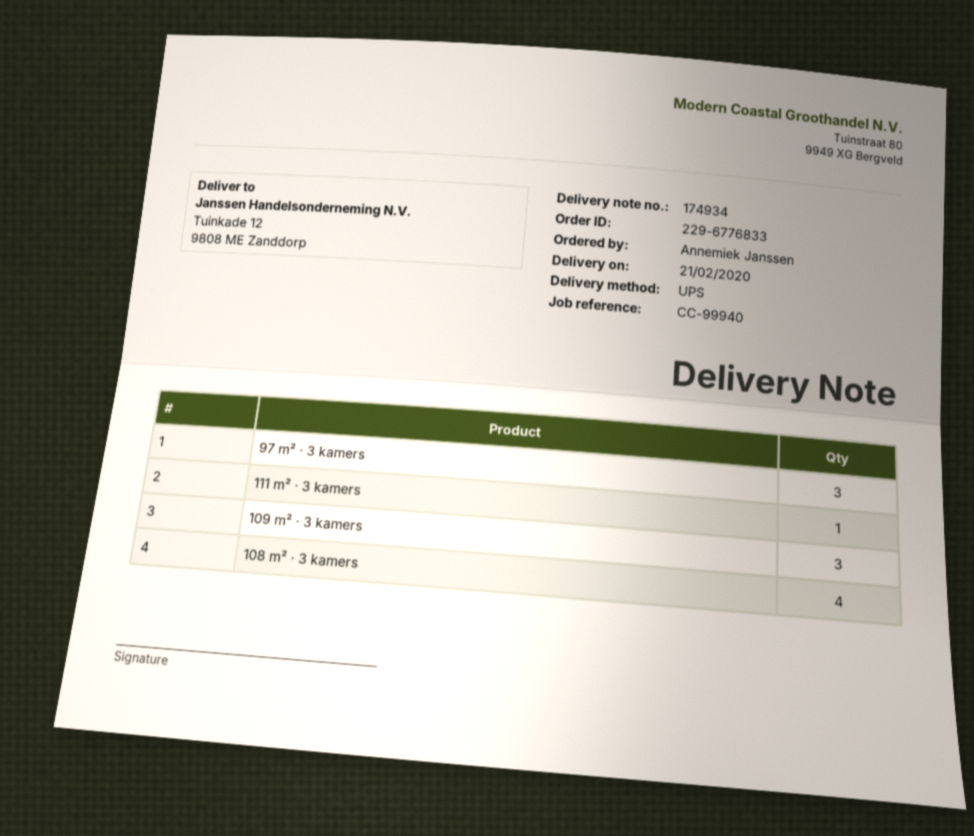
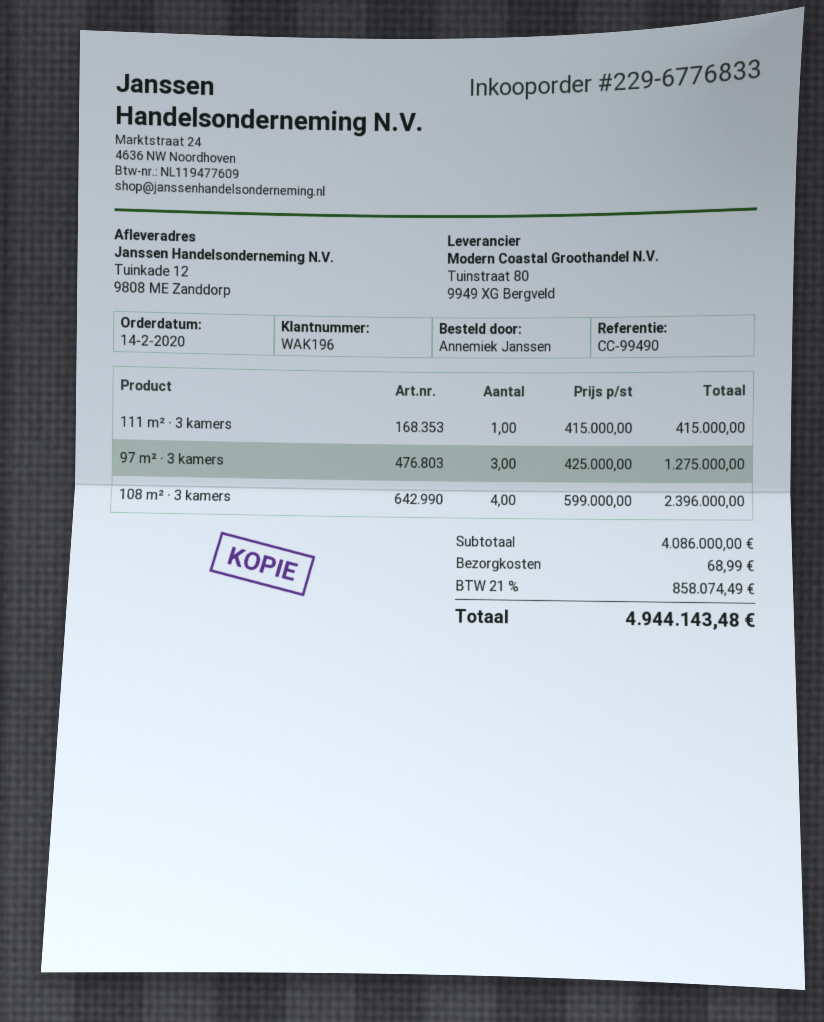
reference: CC-99940 -> CC-99490
109 m² · 3 kamers: 3 -> none

